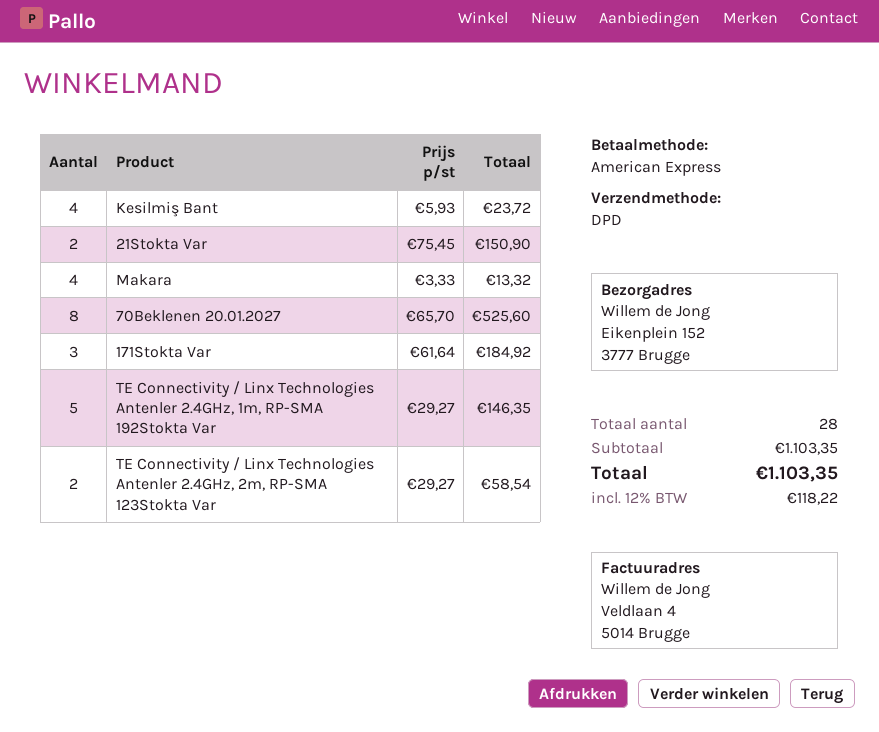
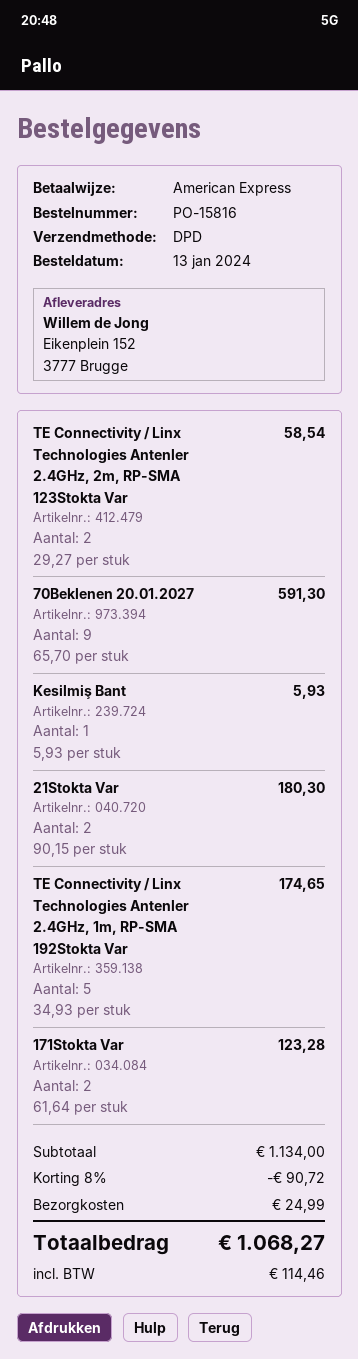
Kesilmiş Bant: 4 x 5.93 = 23.72 -> 1 x 5.93 = 5.93
21Stokta Var: 2 x 75.45 = 150.90 -> 2 x 90.15 = 180.30
Makara: 4 x 3.33 = 13.32 -> none
70Beklenen 20.01.2027: 8 x 65.70 = 525.60 -> 9 x 65.70 = 591.30
171Stokta Var: 3 x 61.64 = 184.92 -> 2 x 61.64 = 123.28
TE Connectivity / Linx Technologies Antenler 2.4GHz, 1m, RP-SMA 192Stokta Var: 5 x 29.27 = 146.35 -> 5 x 34.93 = 174.65
subtotal: 1103.35 -> 1134.00
discount: none -> 8% = 90.72
shipping: none -> 24.99
tax: 118.22 -> 114.46
total: 1103.35 -> 1068.27

